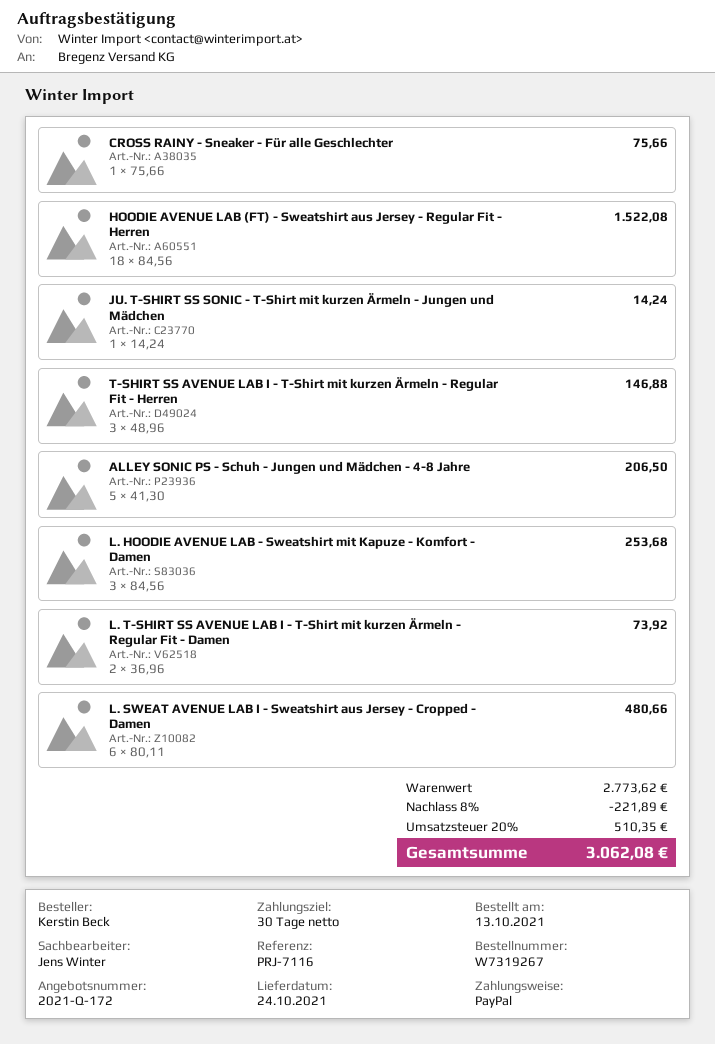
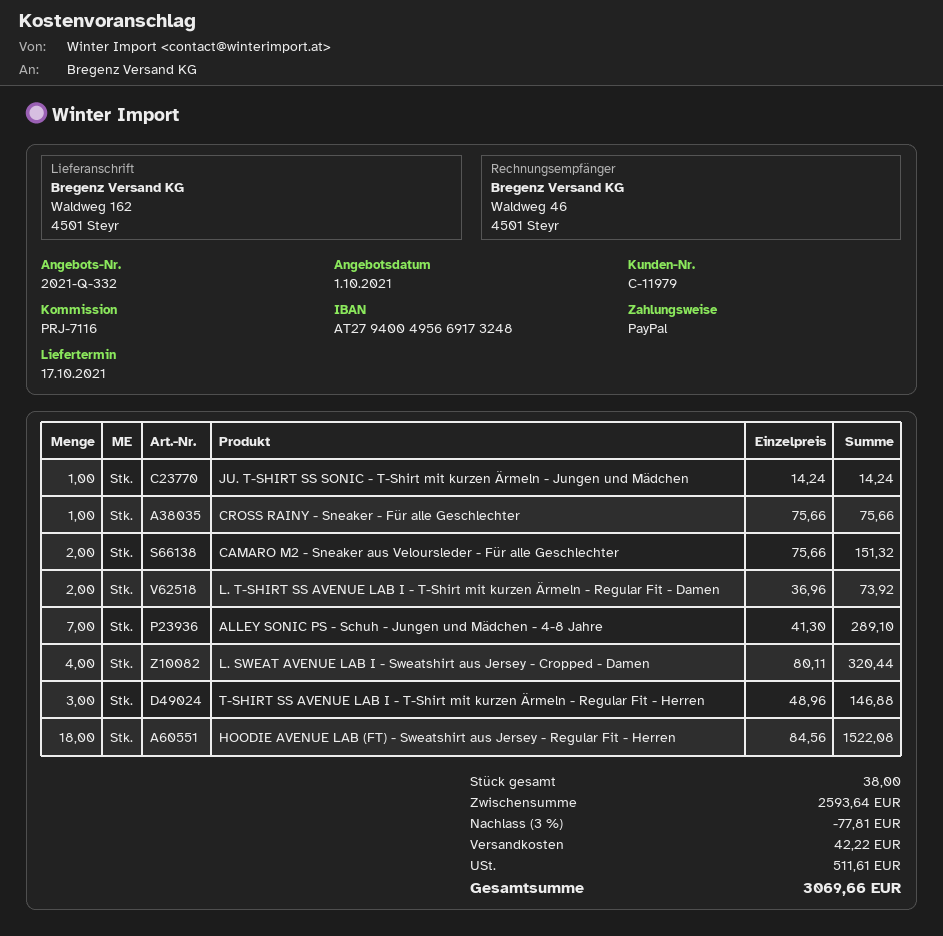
quote number: 2021-Q-172 -> 2021-Q-332
delivery date: 2021-10-24 -> 2021-10-17
ALLEY SONIC PS - Schuh - Jungen und Mädchen - 4-8 Jahre: 5 x 41.30 = 206.50 -> 7 x 41.30 = 289.10
L. HOODIE AVENUE LAB - Sweatshirt mit Kapuze - Komfort - Damen: 3 x 84.56 = 253.68 -> none
L. SWEAT AVENUE LAB I - Sweatshirt aus Jersey - Cropped - Damen: 6 x 80.11 = 480.66 -> 4 x 80.11 = 320.44
CAMARO M2 - Sneaker aus Veloursleder - Für alle Geschlechter: none -> 2 x 75.66 = 151.32
subtotal: 2773.62 -> 2593.64
discount: 8% = 221.89 -> 3% = 77.81
shipping: none -> 42.22
tax: 510.35 -> 511.61
total: 3062.08 -> 3069.66

